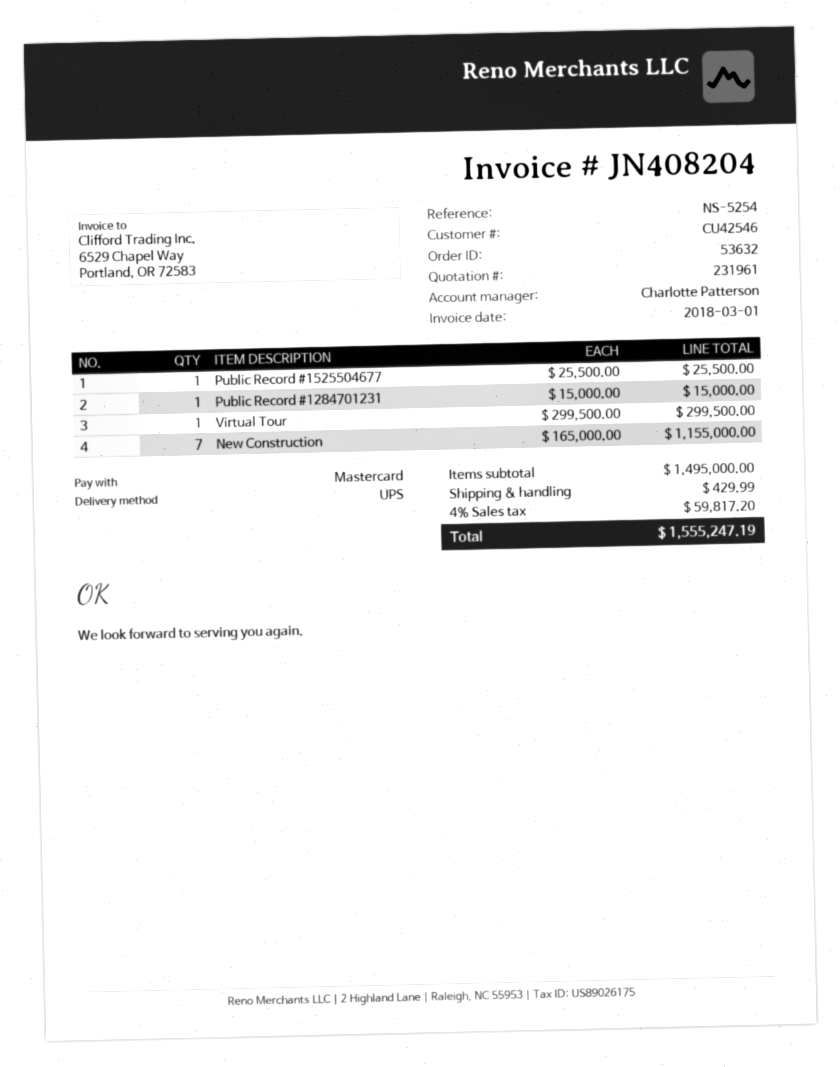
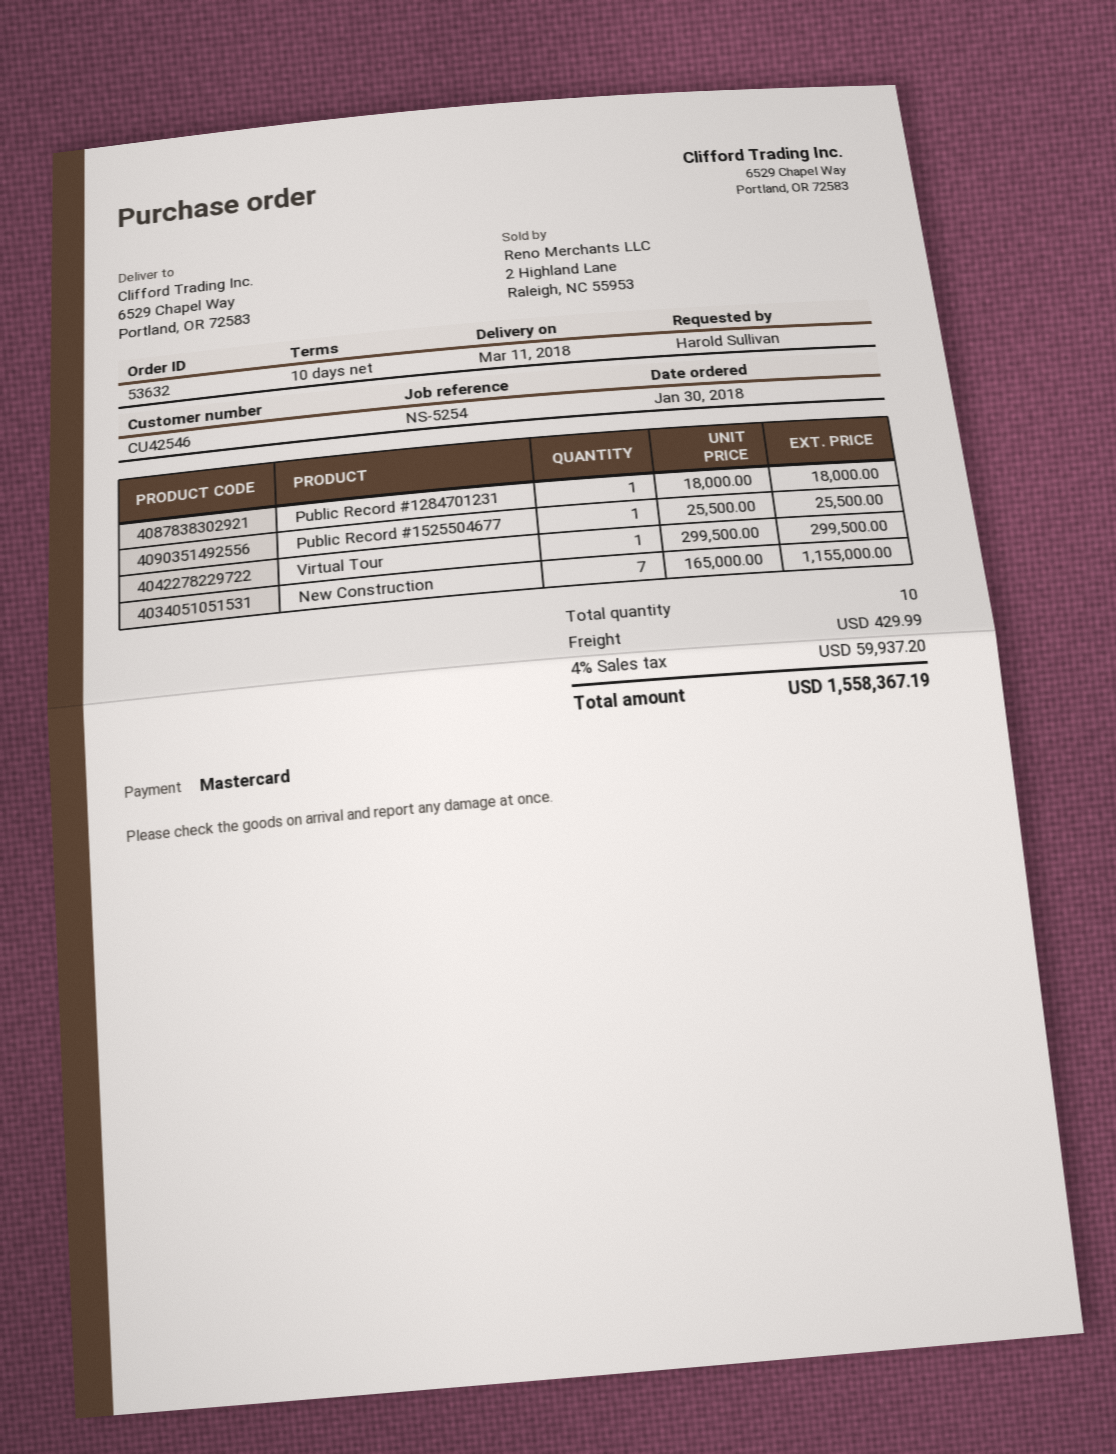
Public Record #1284701231: 1 x 15000.00 = 15000.00 -> 1 x 18000.00 = 18000.00
tax: 4% = 59817.20 -> 4% = 59937.20
total: 1555247.19 -> 1558367.19

